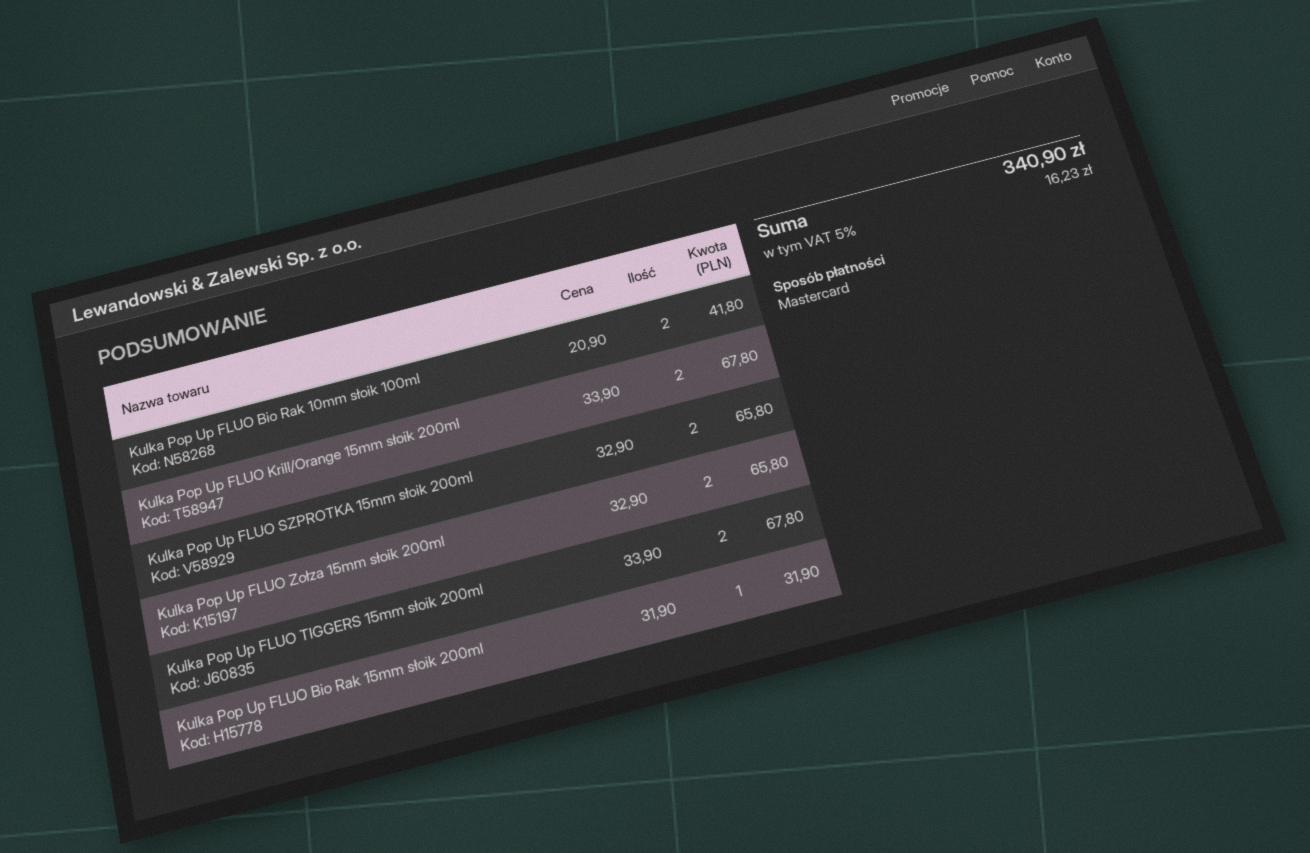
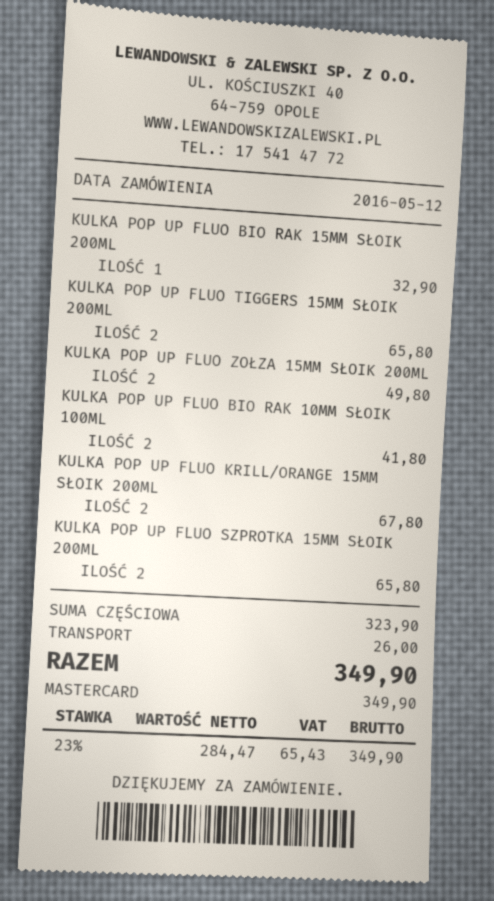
Kulka Pop Up FLUO Zołza 15mm słoik 200ml: 2 for 65.80 -> 2 for 49.80
Kulka Pop Up FLUO TIGGERS 15mm słoik 200ml: 2 for 67.80 -> 2 for 65.80
Kulka Pop Up FLUO Bio Rak 15mm słoik 200ml: 1 for 31.90 -> 1 for 32.90
shipping: none -> 26.00
tax: 5% = 16.23 -> 23% = 65.43
total: 340.90 -> 349.90

